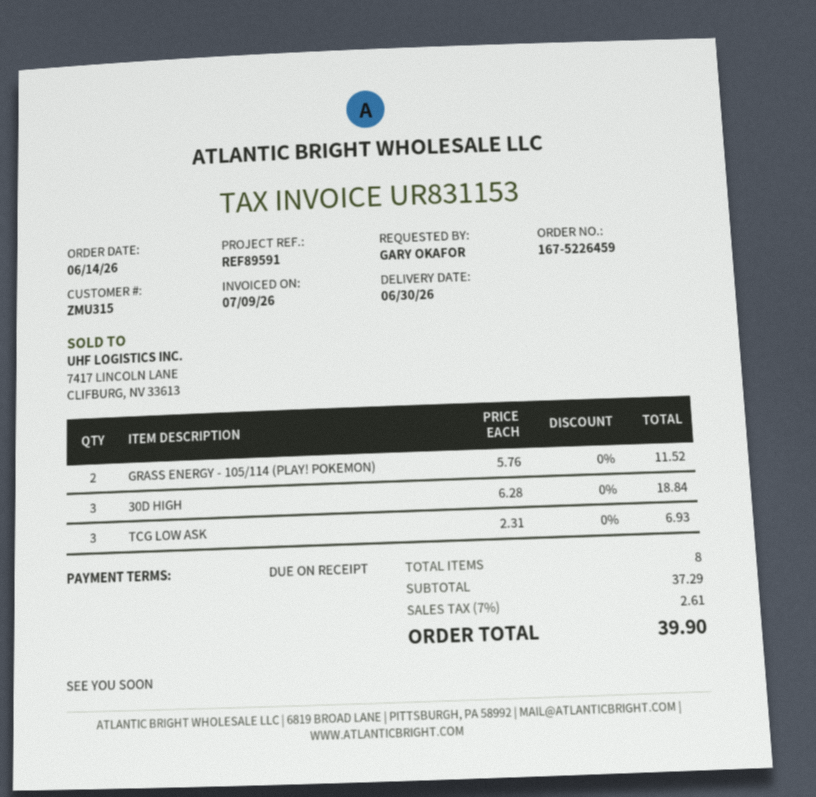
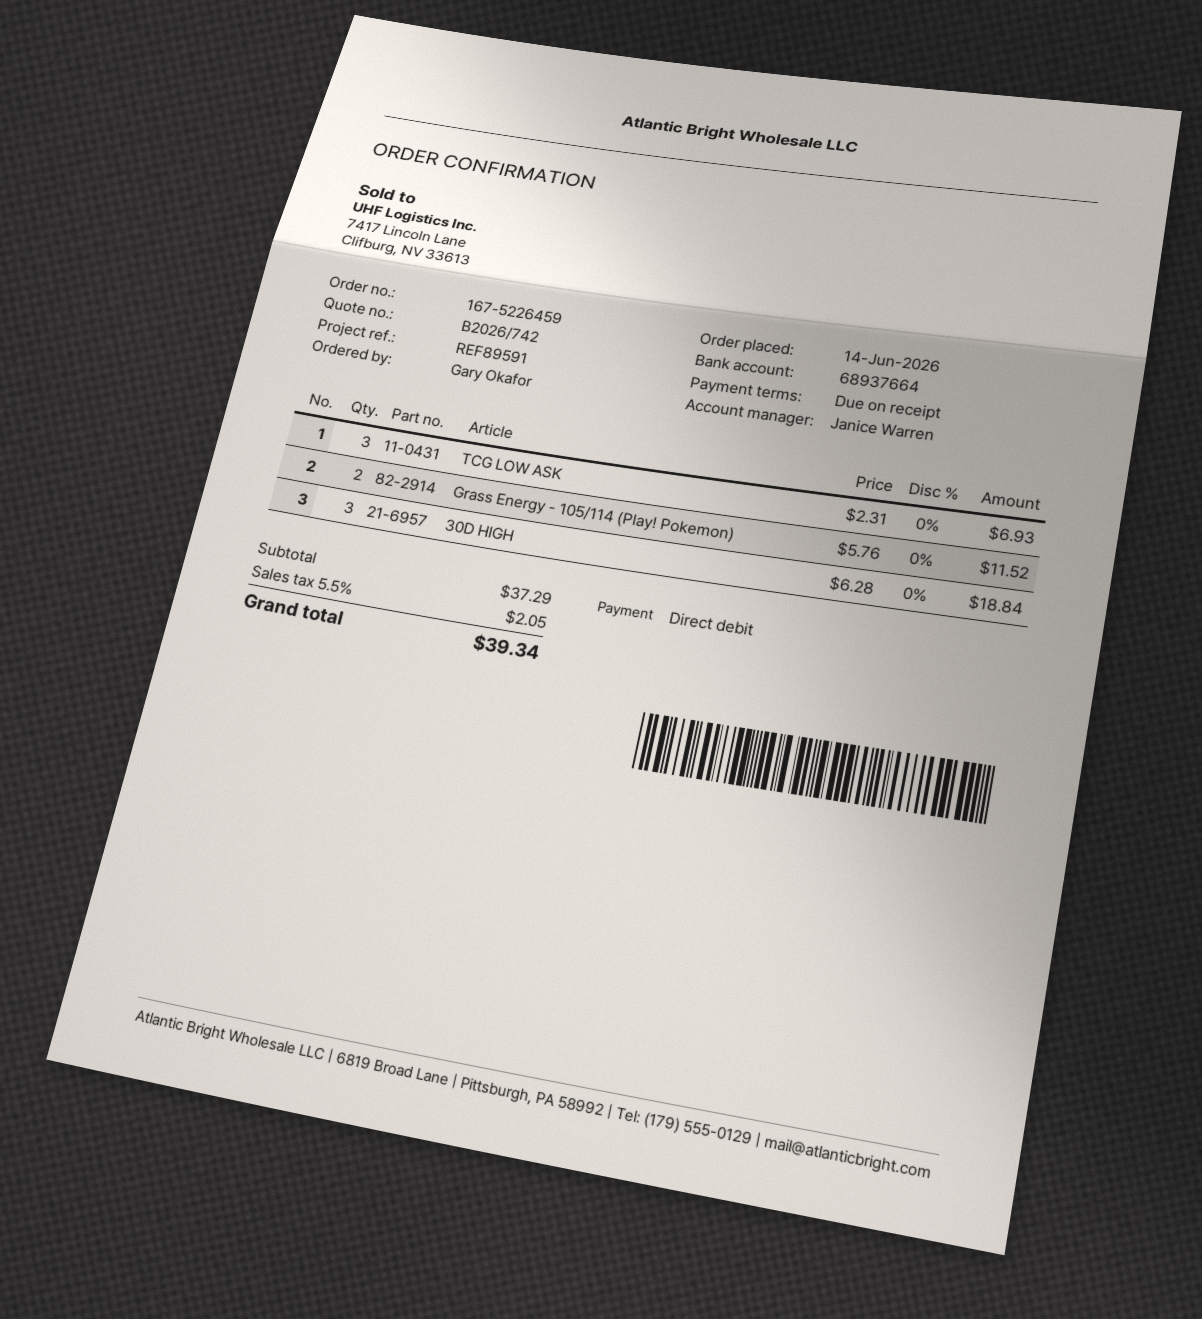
tax: 7% = 2.61 -> 5.5% = 2.05
total: 39.90 -> 39.34

